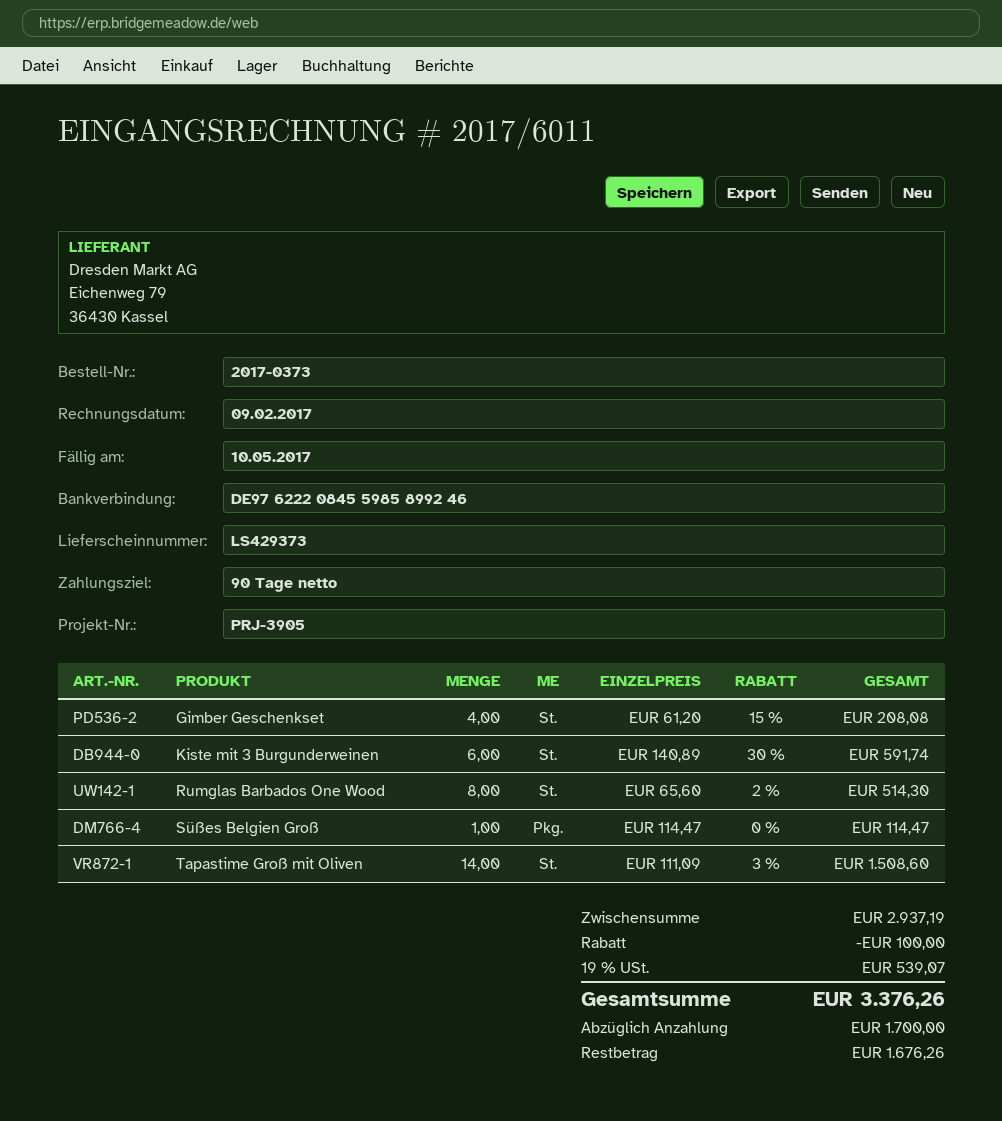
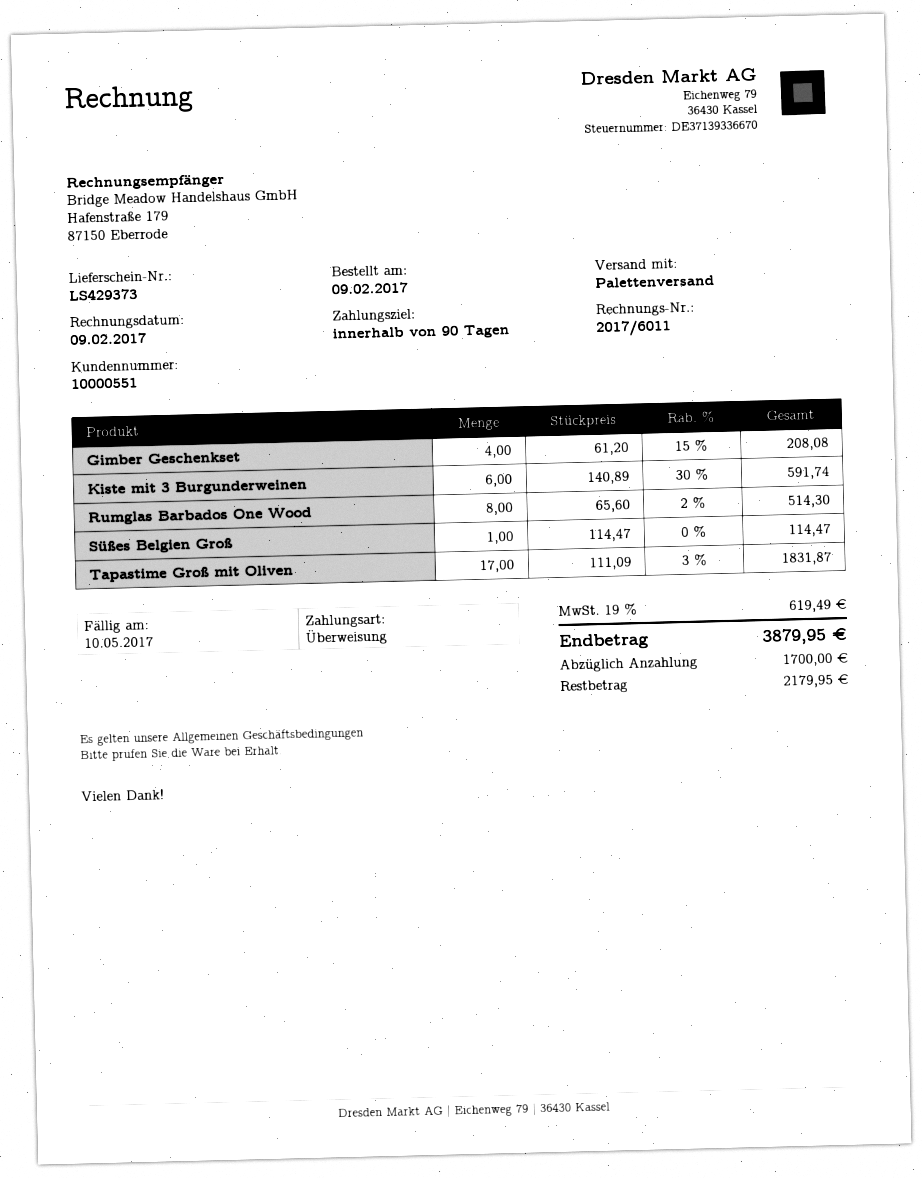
Tapastime Groß mit Oliven: 14 x 111.09 - 3% = 1508.60 -> 17 x 111.09 - 3% = 1831.87
discount: 100.00 -> none
tax: 19% = 539.07 -> 19% = 619.49
total: 3376.26 -> 3879.95
balance: 1676.26 -> 2179.95

